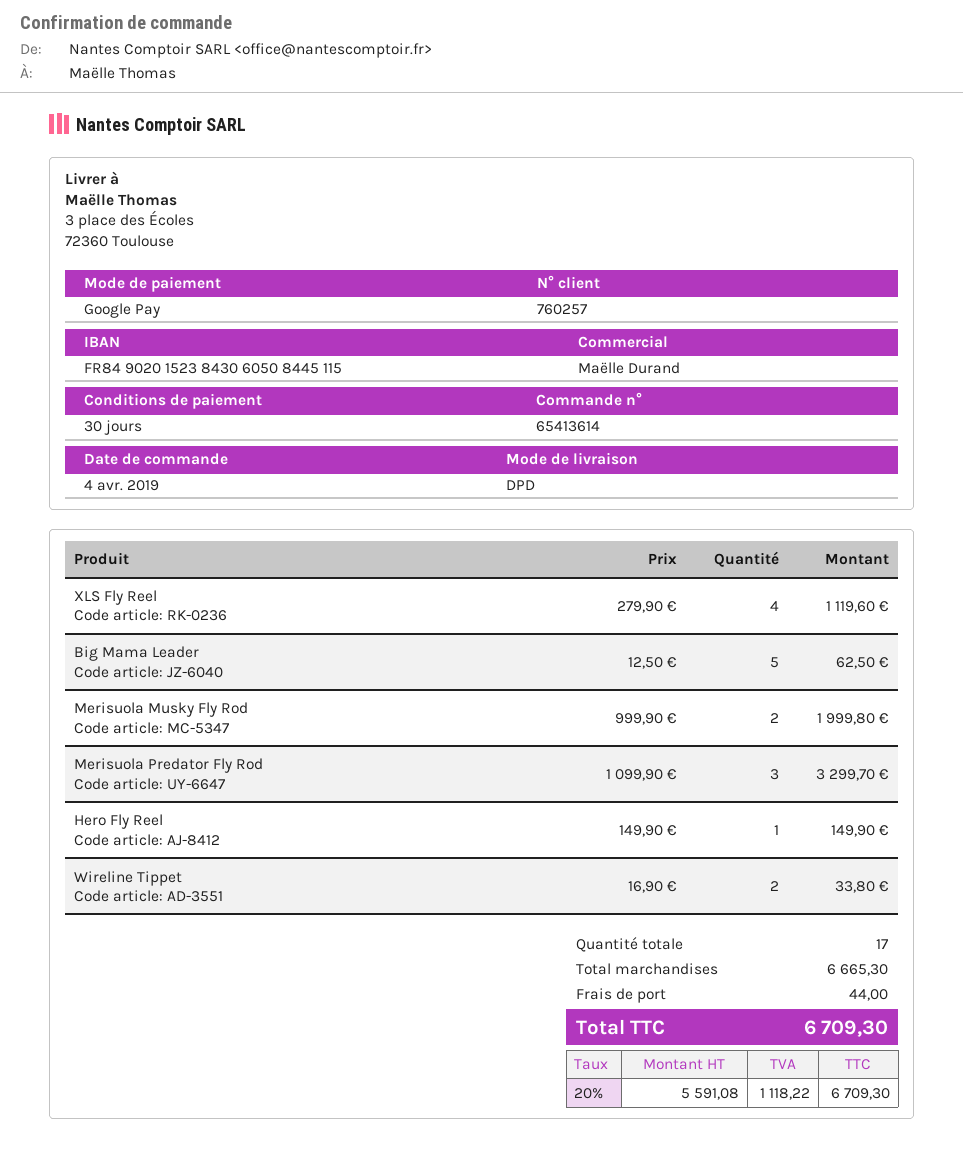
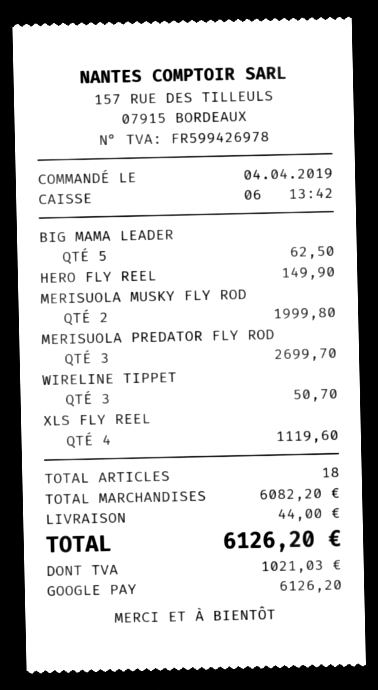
Merisuola Predator Fly Rod: 3 for 3299.70 -> 3 for 2699.70
Wireline Tippet: 2 for 33.80 -> 3 for 50.70
total quantity: 17 -> 18
subtotal: 6665.30 -> 6082.20
tax: 1118.22 -> 1021.03
total: 6709.30 -> 6126.20

